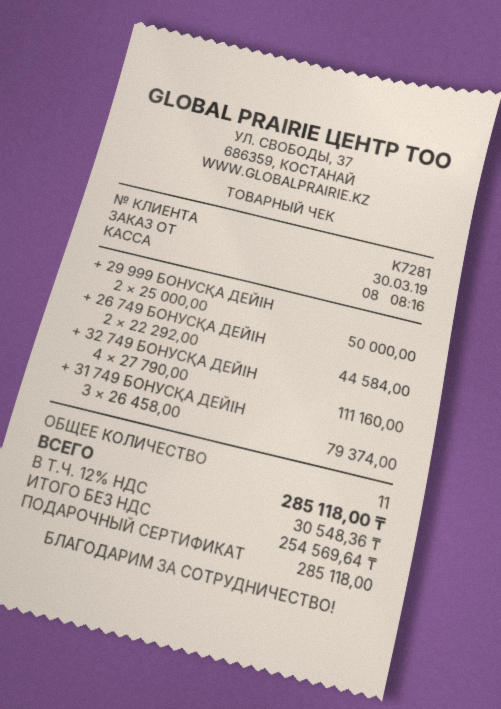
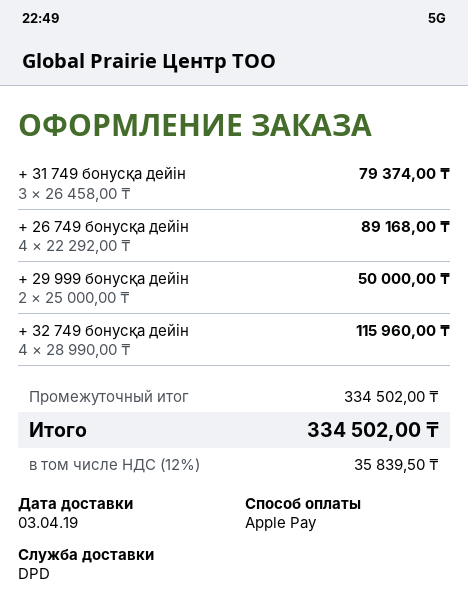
payment method: gift card -> Apple Pay
+ 26 749 БОНУСҚА ДЕЙІН: 2 x 22292.00 = 44584.00 -> 4 x 22292.00 = 89168.00
+ 32 749 БОНУСҚА ДЕЙІН: 4 x 27790.00 = 111160.00 -> 4 x 28990.00 = 115960.00
tax: 12% = 30548.36 -> 12% = 35839.50
total: 285118.00 -> 334502.00

